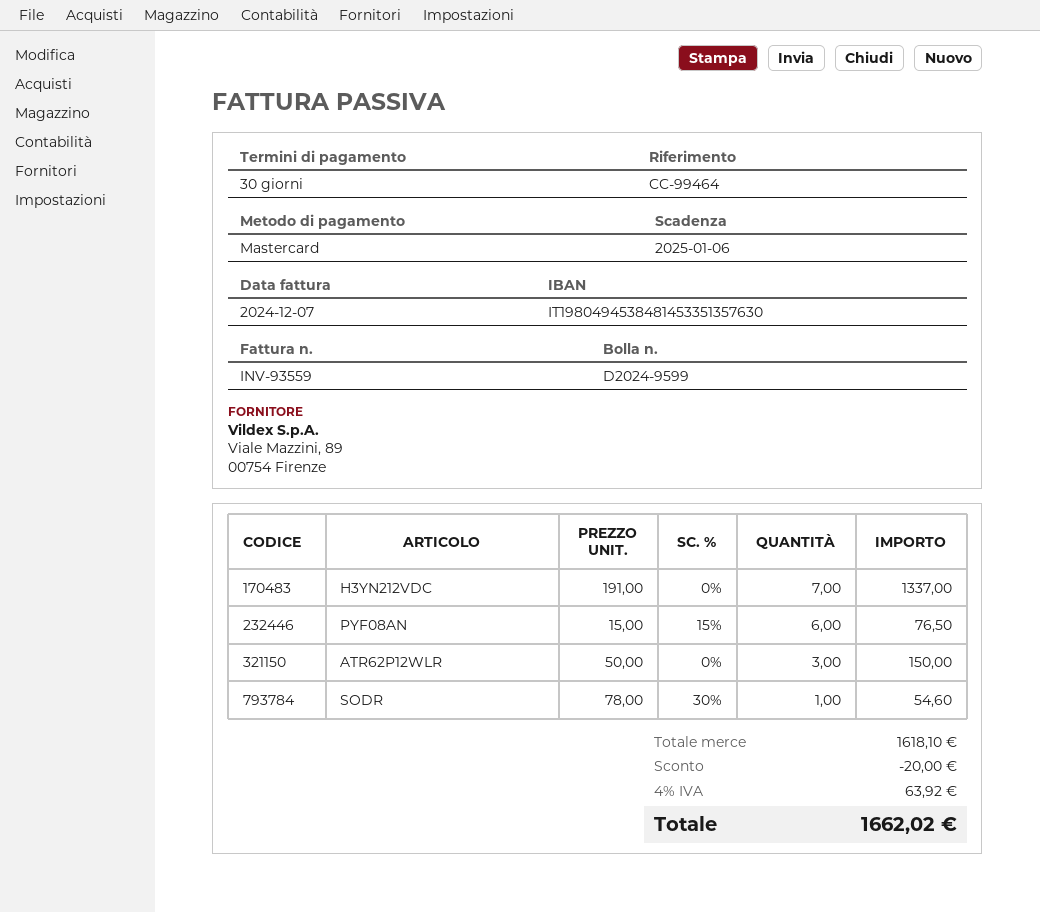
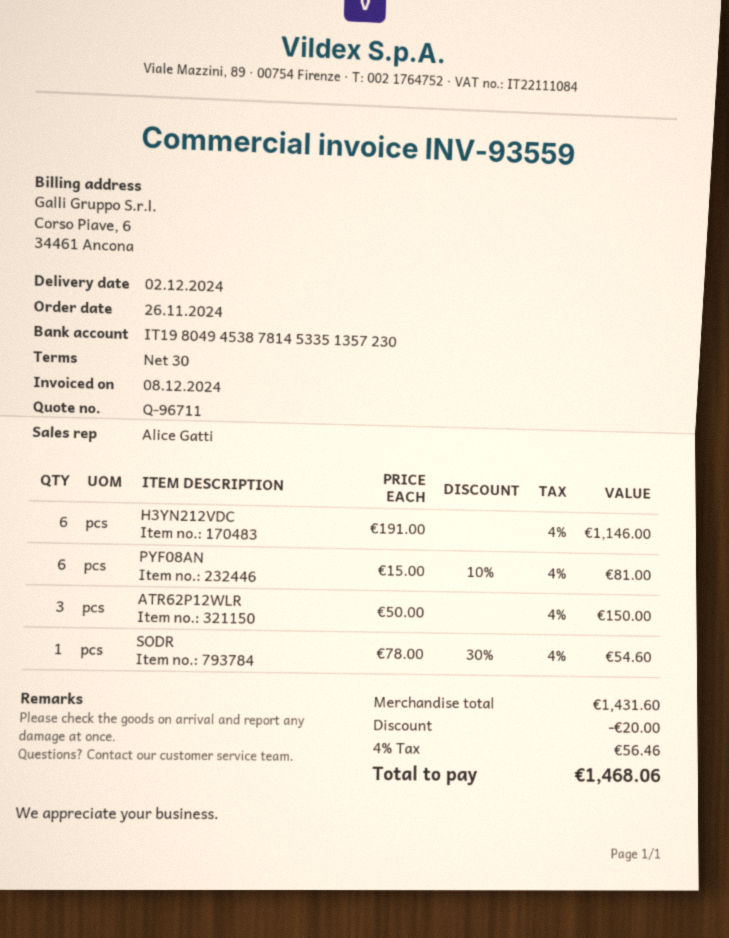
invoice date: 2024-12-07 -> 2024-12-08
bank account: IT1980494538481453351357630 -> IT1980494538781453351357230
H3YN212VDC: 7 x 191.00 = 1337.00 -> 6 x 191.00 = 1146.00
PYF08AN: 6 x 15.00 - 15% = 76.50 -> 6 x 15.00 - 10% = 81.00
subtotal: 1618.10 -> 1431.60
tax: 4% = 63.92 -> 4% = 56.46
total: 1662.02 -> 1468.06

